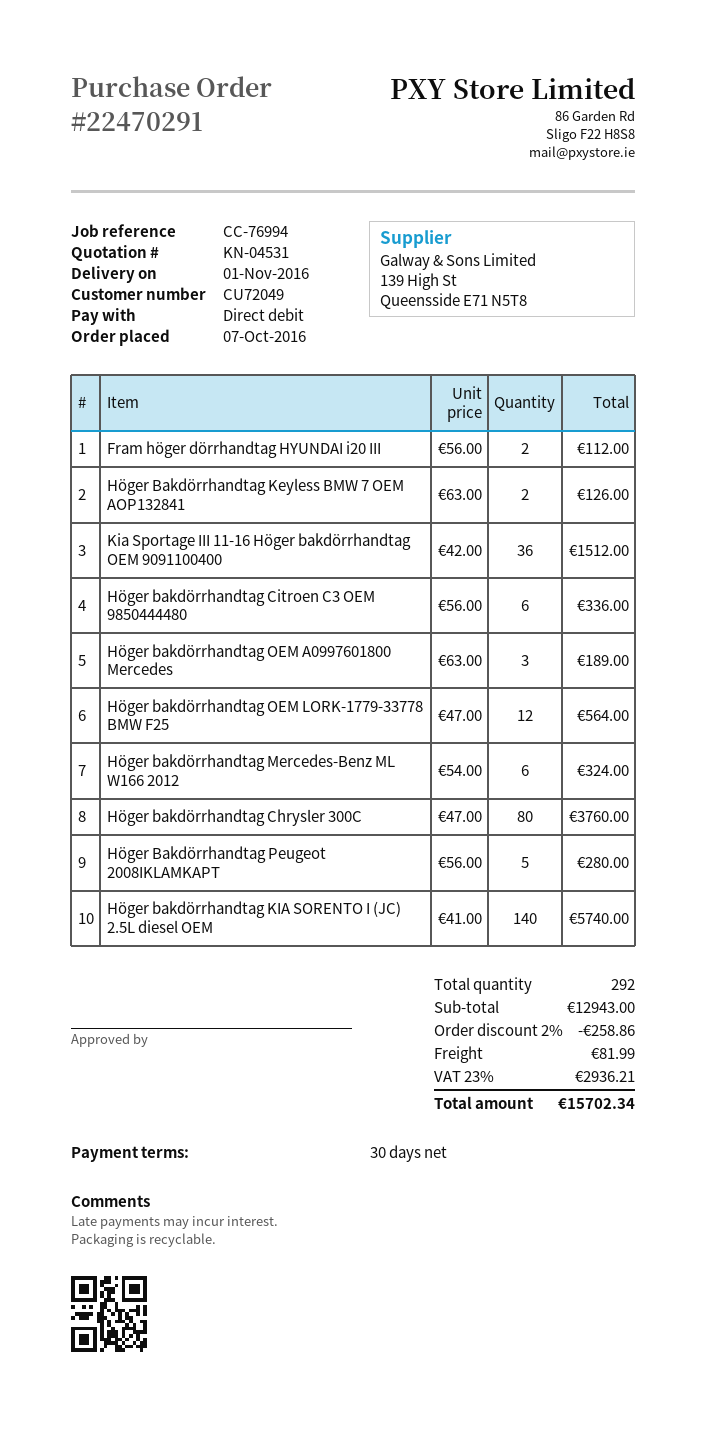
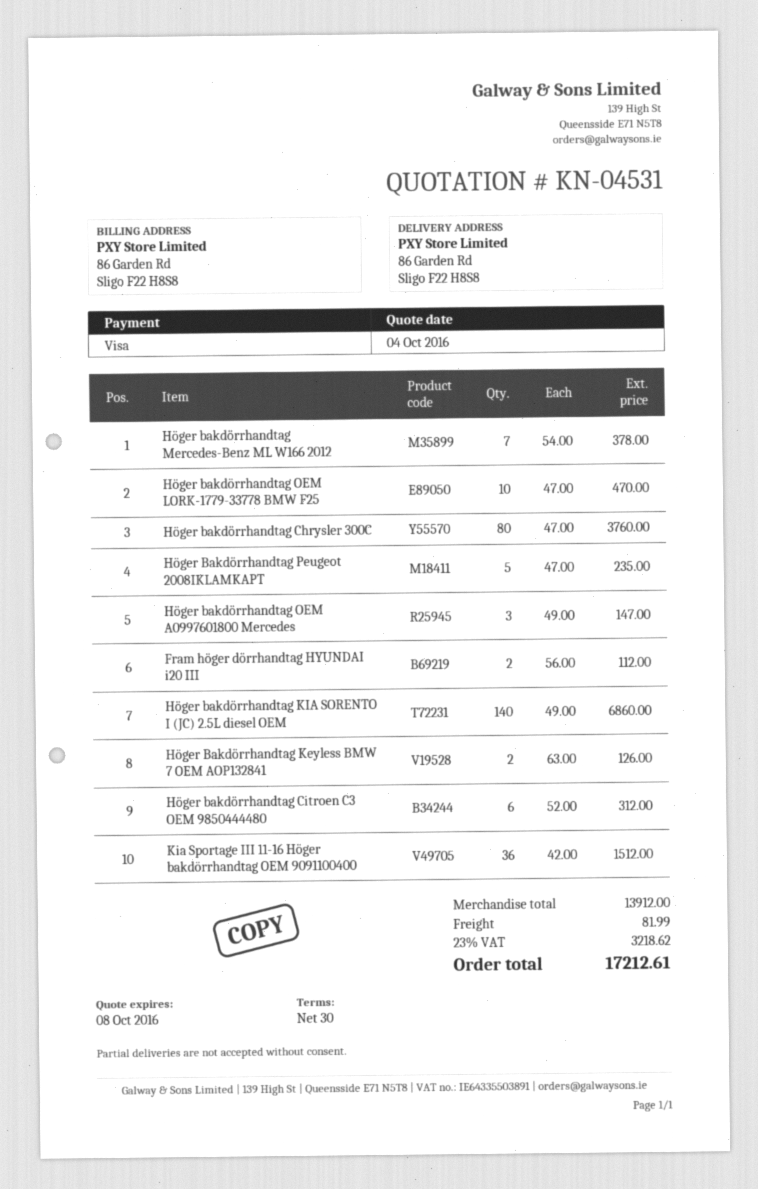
payment method: direct debit -> Visa
Höger bakdörrhandtag Citroen C3 OEM 9850444480: 6 x 56.00 = 336.00 -> 6 x 52.00 = 312.00
Höger bakdörrhandtag OEM A0997601800 Mercedes: 3 x 63.00 = 189.00 -> 3 x 49.00 = 147.00
Höger bakdörrhandtag OEM LORK-1779-33778 BMW F25: 12 x 47.00 = 564.00 -> 10 x 47.00 = 470.00
Höger bakdörrhandtag Mercedes-Benz ML W166 2012: 6 x 54.00 = 324.00 -> 7 x 54.00 = 378.00
Höger Bakdörrhandtag Peugeot 2008IKLAMKAPT: 5 x 56.00 = 280.00 -> 5 x 47.00 = 235.00
Höger bakdörrhandtag KIA SORENTO I (JC) 2.5L diesel OEM: 140 x 41.00 = 5740.00 -> 140 x 49.00 = 6860.00
subtotal: 12943.00 -> 13912.00
discount: 2% = 258.86 -> none
tax: 23% = 2936.21 -> 23% = 3218.62
total: 15702.34 -> 17212.61

